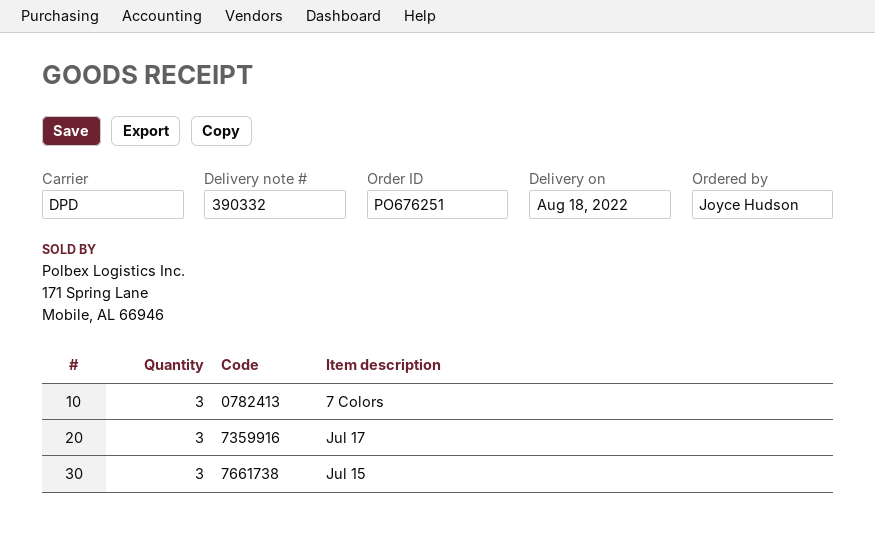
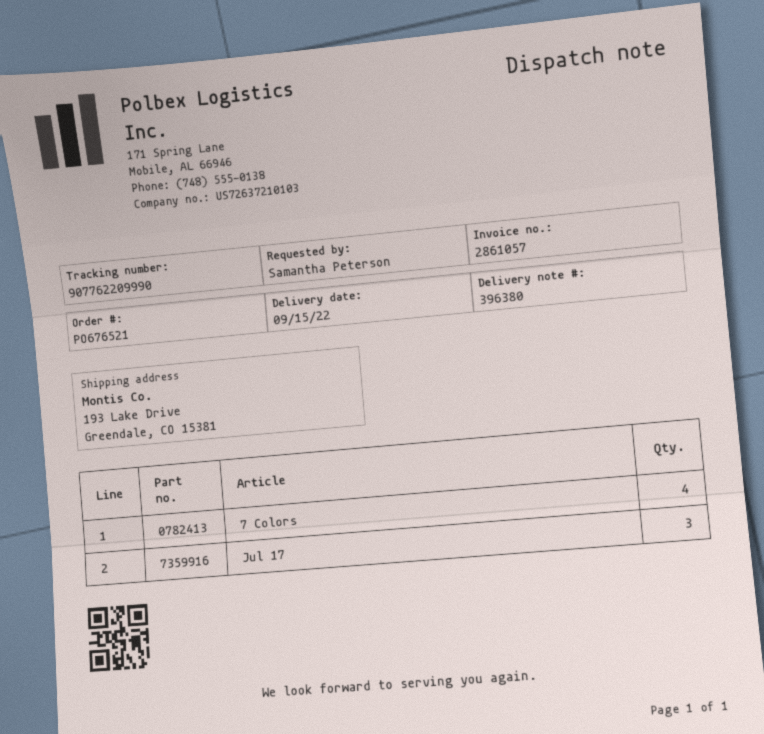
order number: PO676251 -> PO676521
delivery note number: 390332 -> 396380
delivery date: 2022-08-18 -> 2022-09-15
ordered by: Joyce Hudson -> Samantha Peterson
7 Colors: 3 -> 4
Jul 15: 3 -> none

